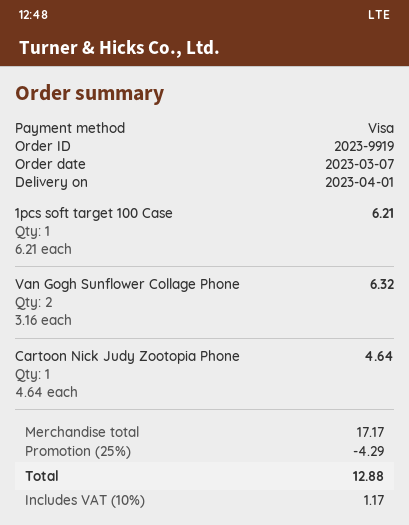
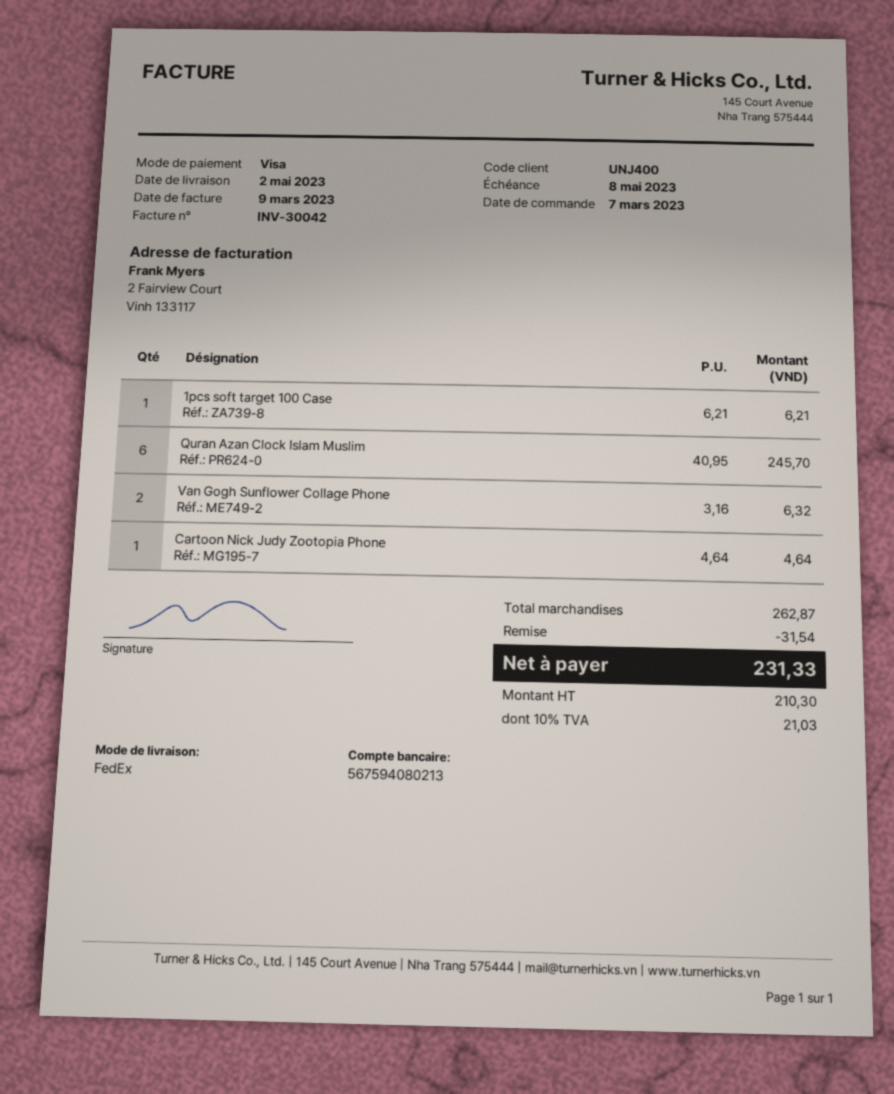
delivery date: 2023-04-01 -> 2023-05-02
Quran Azan Clock Islam Muslim: none -> 6 x 40.95 = 245.70
subtotal: 17.17 -> 262.87
discount: 4.29 -> 31.54
tax: 10% = 1.17 -> 10% = 21.03
total: 12.88 -> 231.33

